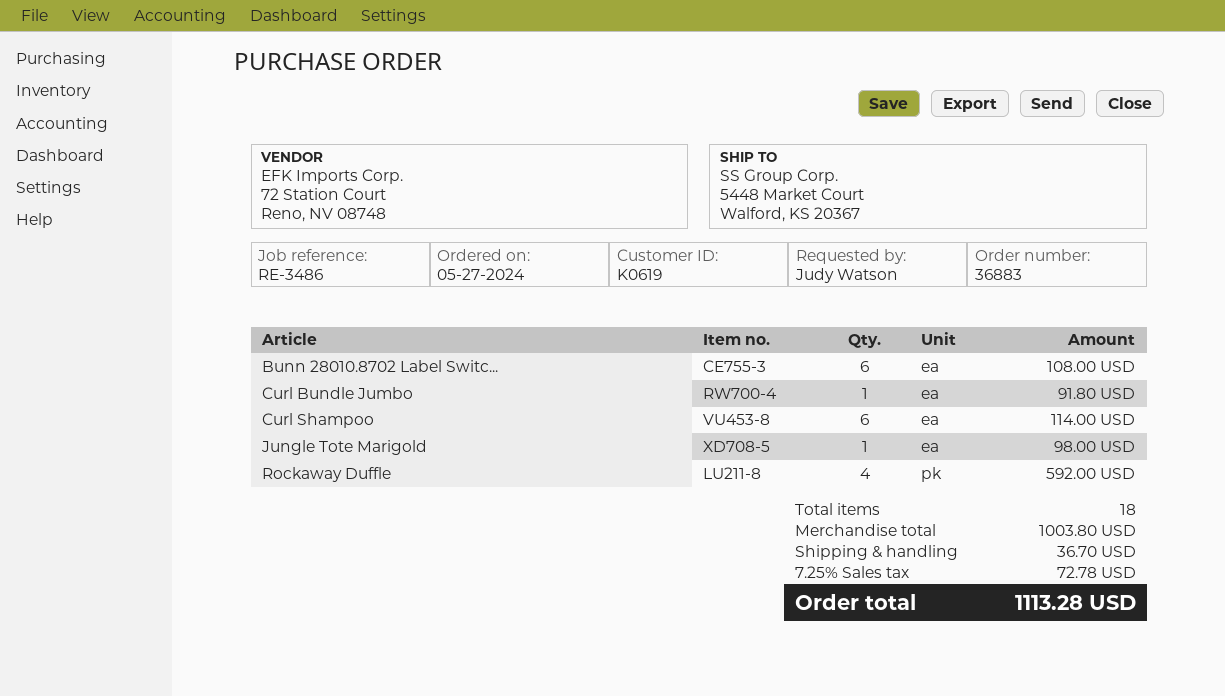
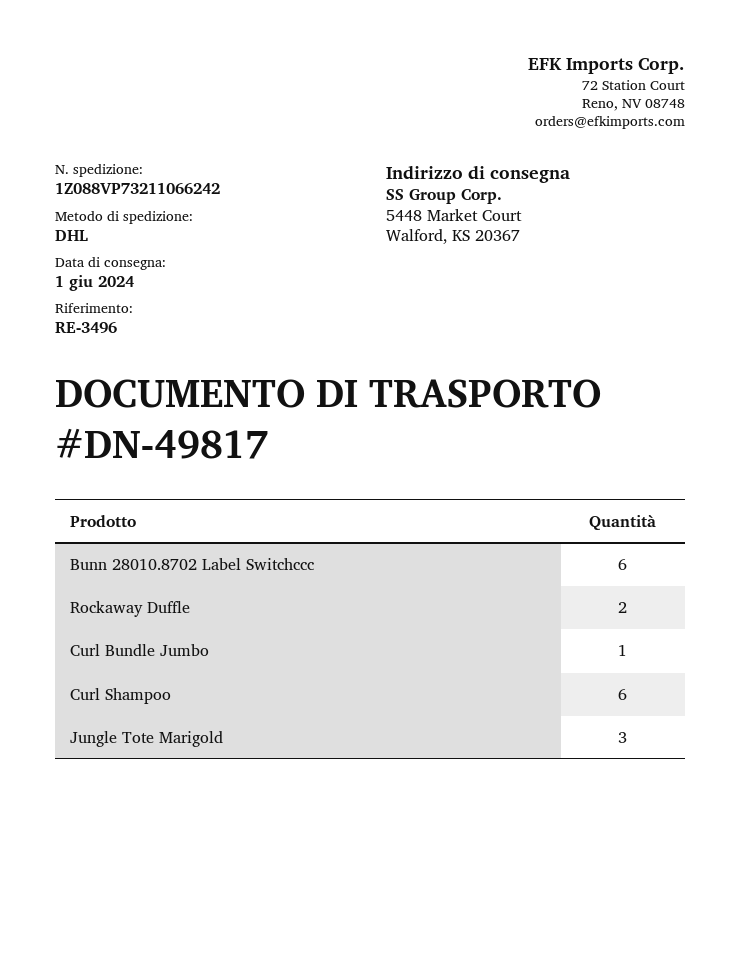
reference: RE-3486 -> RE-3496
Jungle Tote Marigold: 1 -> 3
Rockaway Duffle: 4 -> 2

